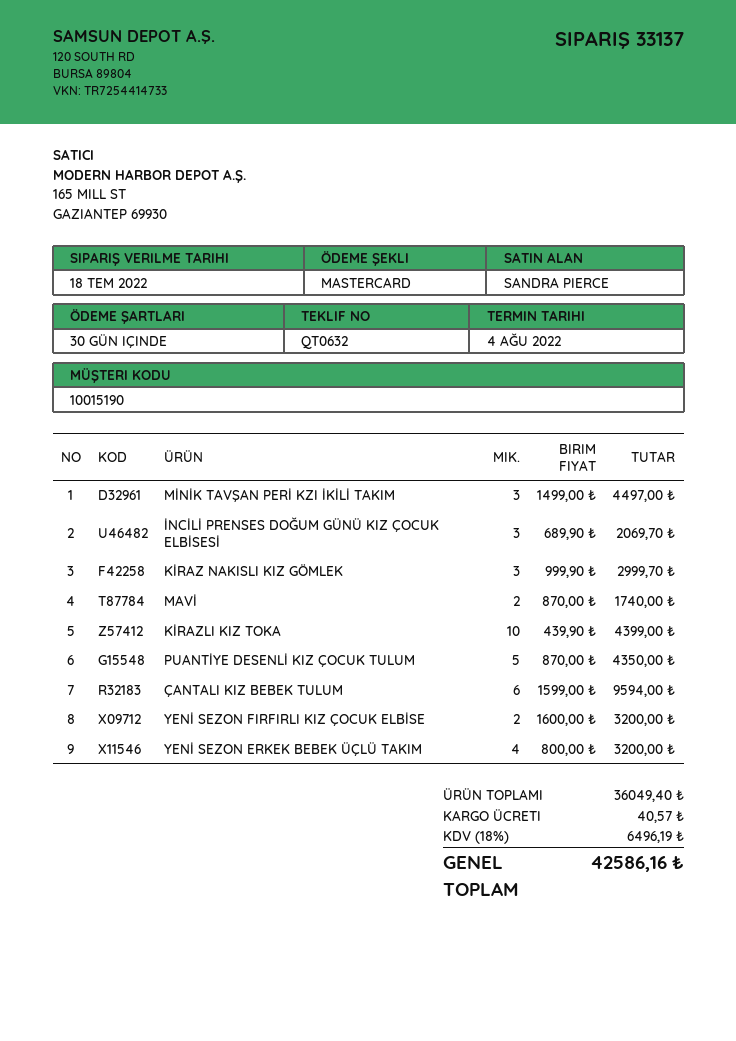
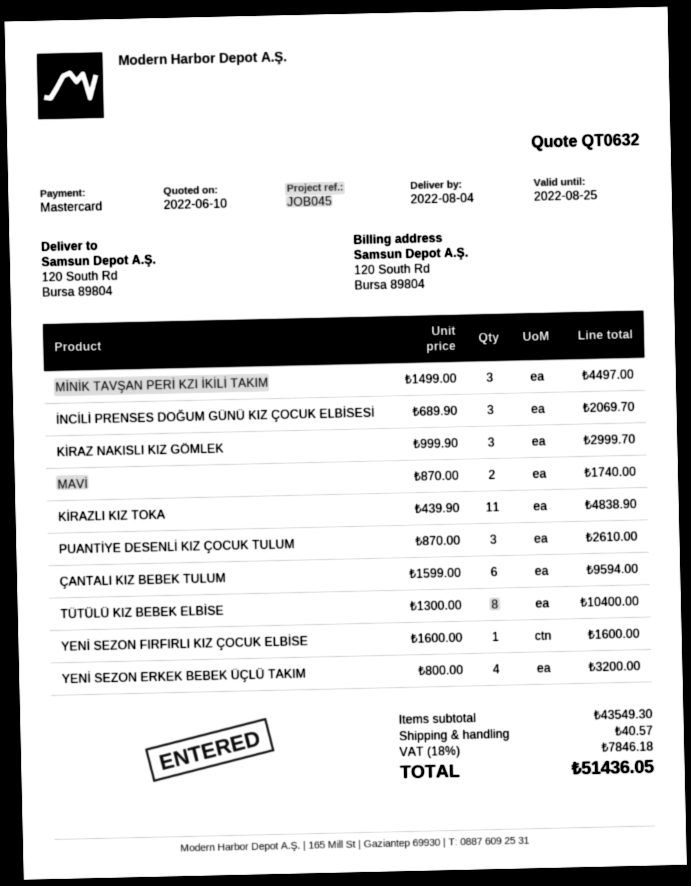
KİRAZLI KIZ TOKA: 10 x 439.90 = 4399.00 -> 11 x 439.90 = 4838.90
PUANTİYE DESENLİ KIZ ÇOCUK TULUM: 5 x 870.00 = 4350.00 -> 3 x 870.00 = 2610.00
YENİ SEZON FIRFIRLI KIZ ÇOCUK ELBİSE: 2 x 1600.00 = 3200.00 -> 1 x 1600.00 = 1600.00
TÜTÜLÜ KIZ BEBEK ELBİSE: none -> 8 x 1300.00 = 10400.00
subtotal: 36049.40 -> 43549.30
tax: 18% = 6496.19 -> 18% = 7846.18
total: 42586.16 -> 51436.05

